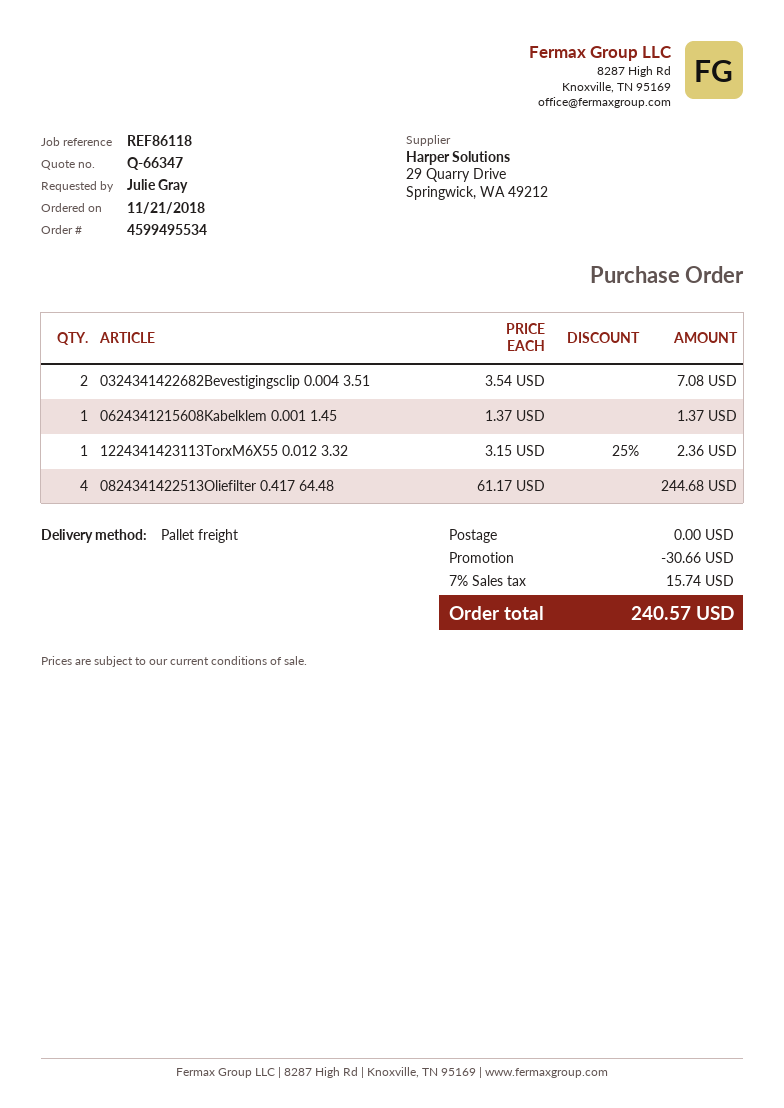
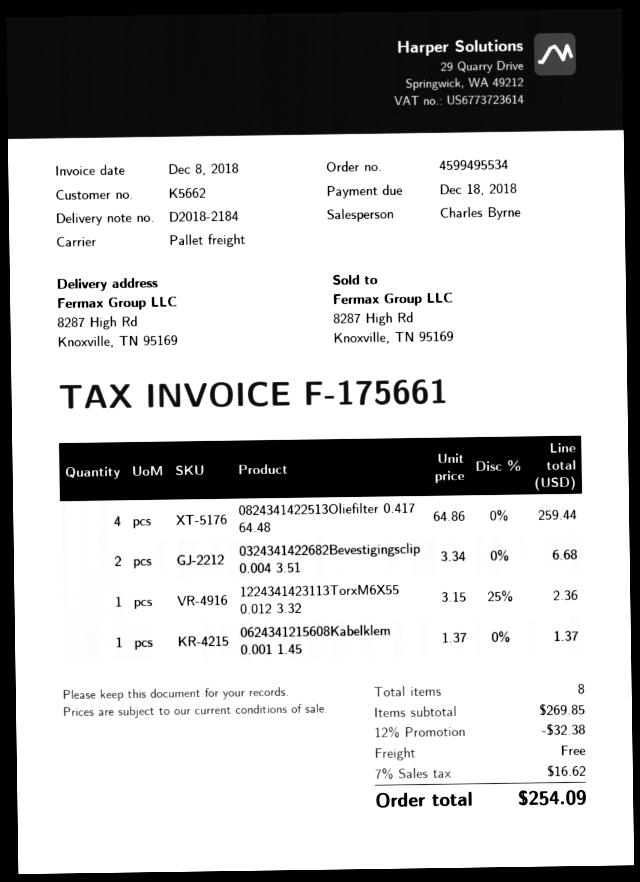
0324341422682Bevestigingsclip 0.004 3.51: 2 x 3.54 = 7.08 -> 2 x 3.34 = 6.68
0824341422513Oliefilter 0.417 64.48: 4 x 61.17 = 244.68 -> 4 x 64.86 = 259.44
discount: 30.66 -> 32.38
tax: 7% = 15.74 -> 7% = 16.62
total: 240.57 -> 254.09

